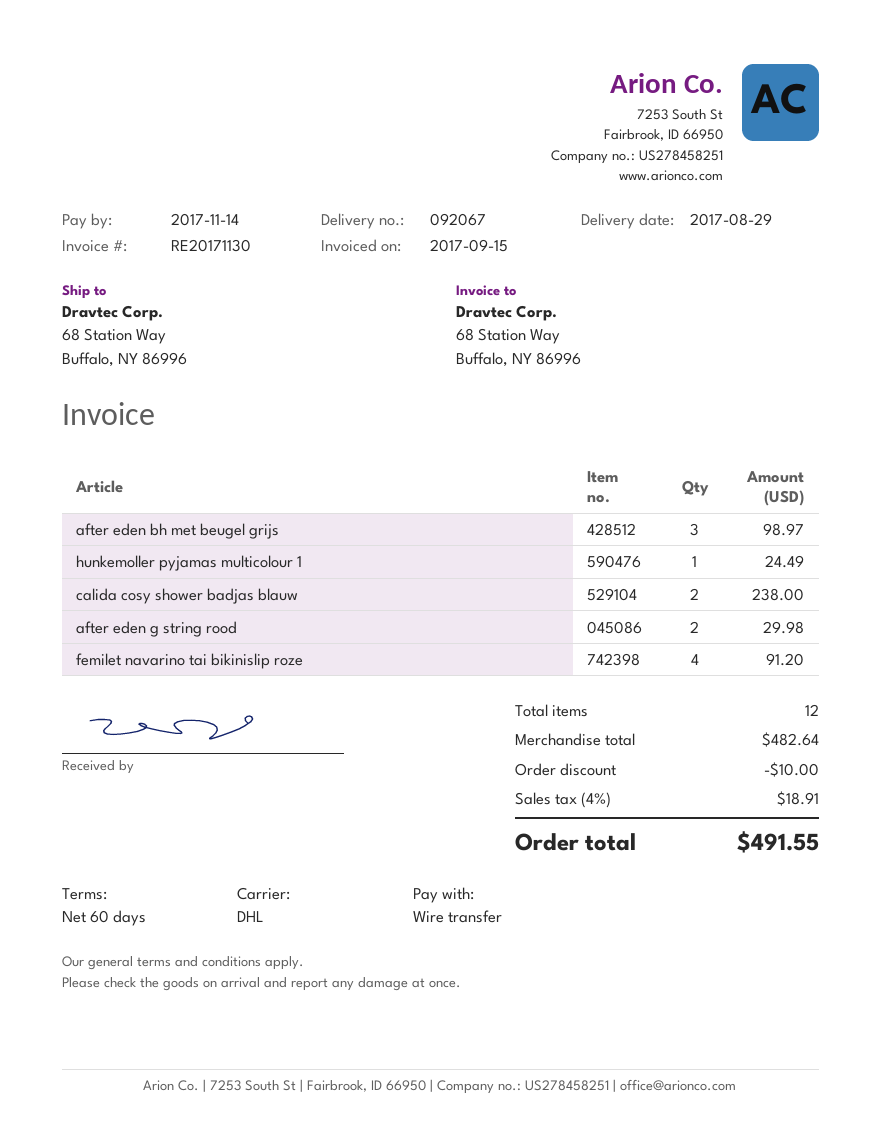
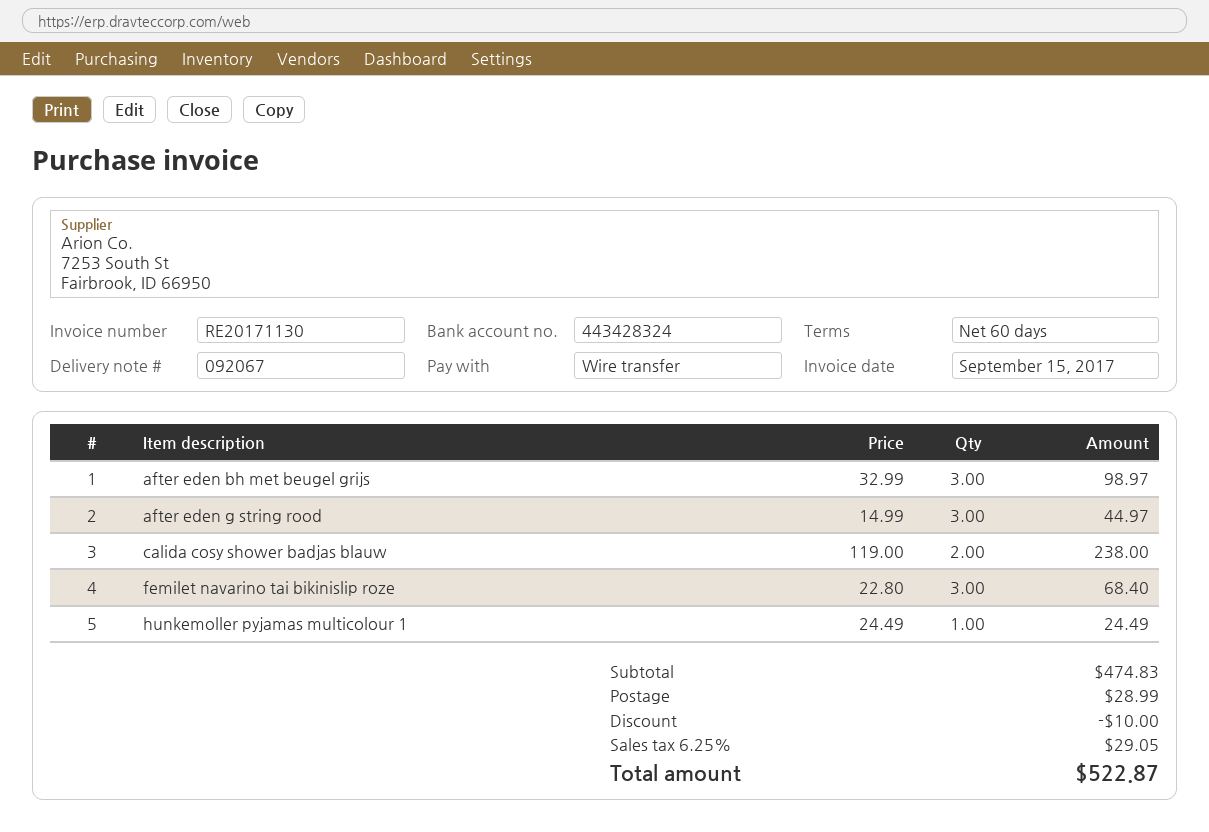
after eden g string rood: 2 for 29.98 -> 3 for 44.97
femilet navarino tai bikinislip roze: 4 for 91.20 -> 3 for 68.40
subtotal: 482.64 -> 474.83
shipping: none -> 28.99
tax: 4% = 18.91 -> 6.25% = 29.05
total: 491.55 -> 522.87

